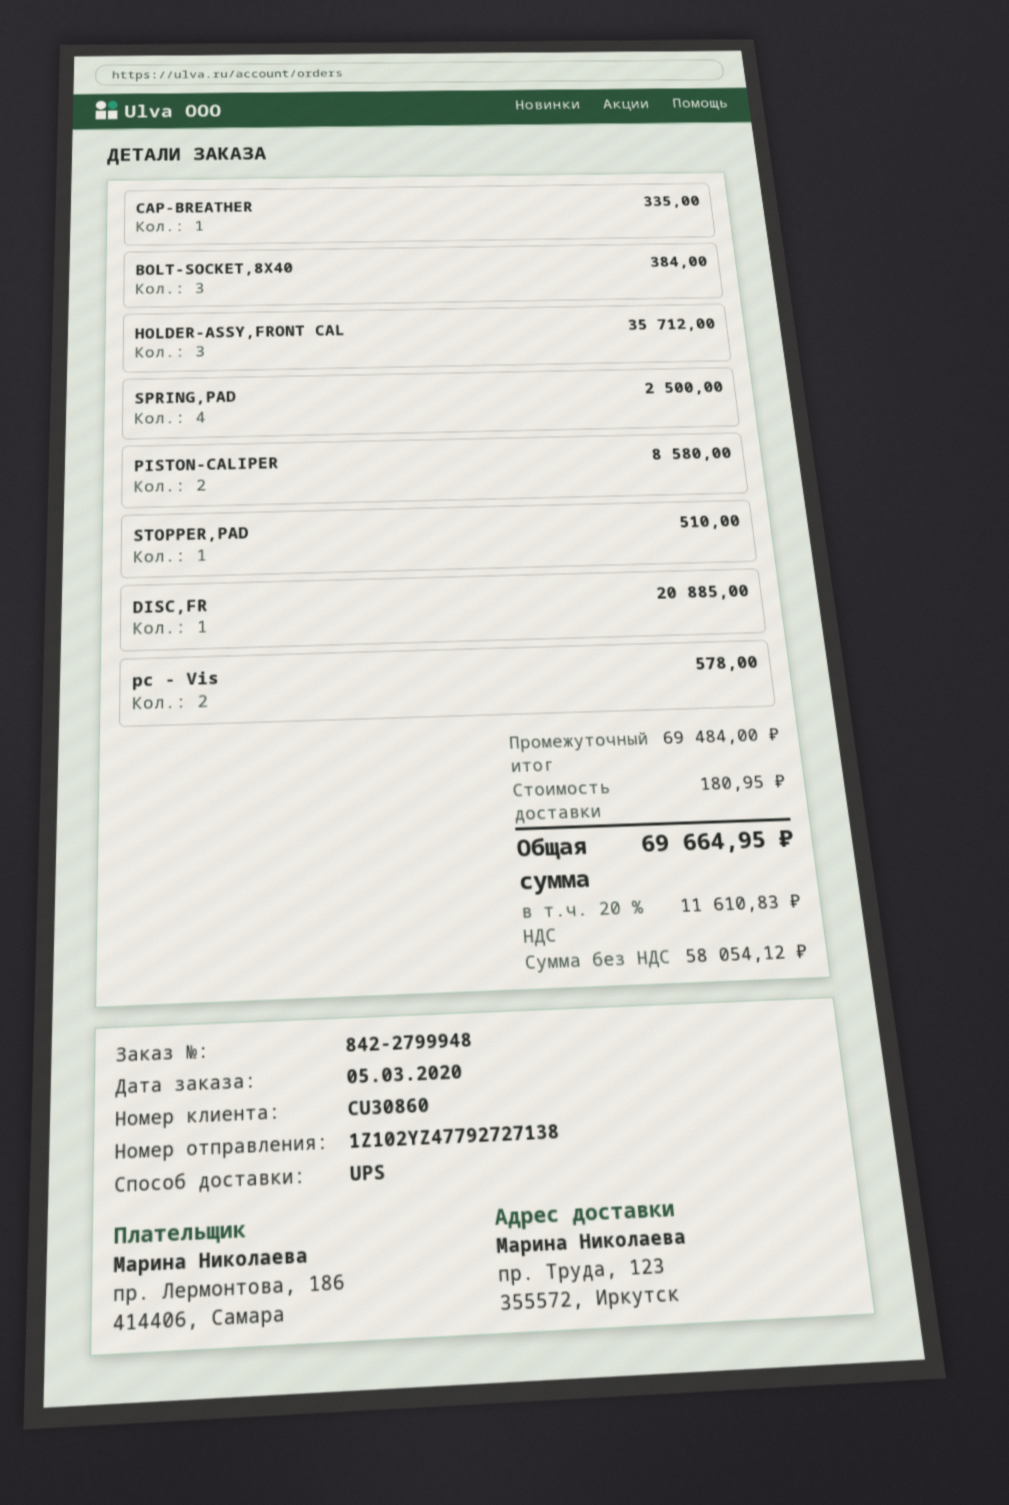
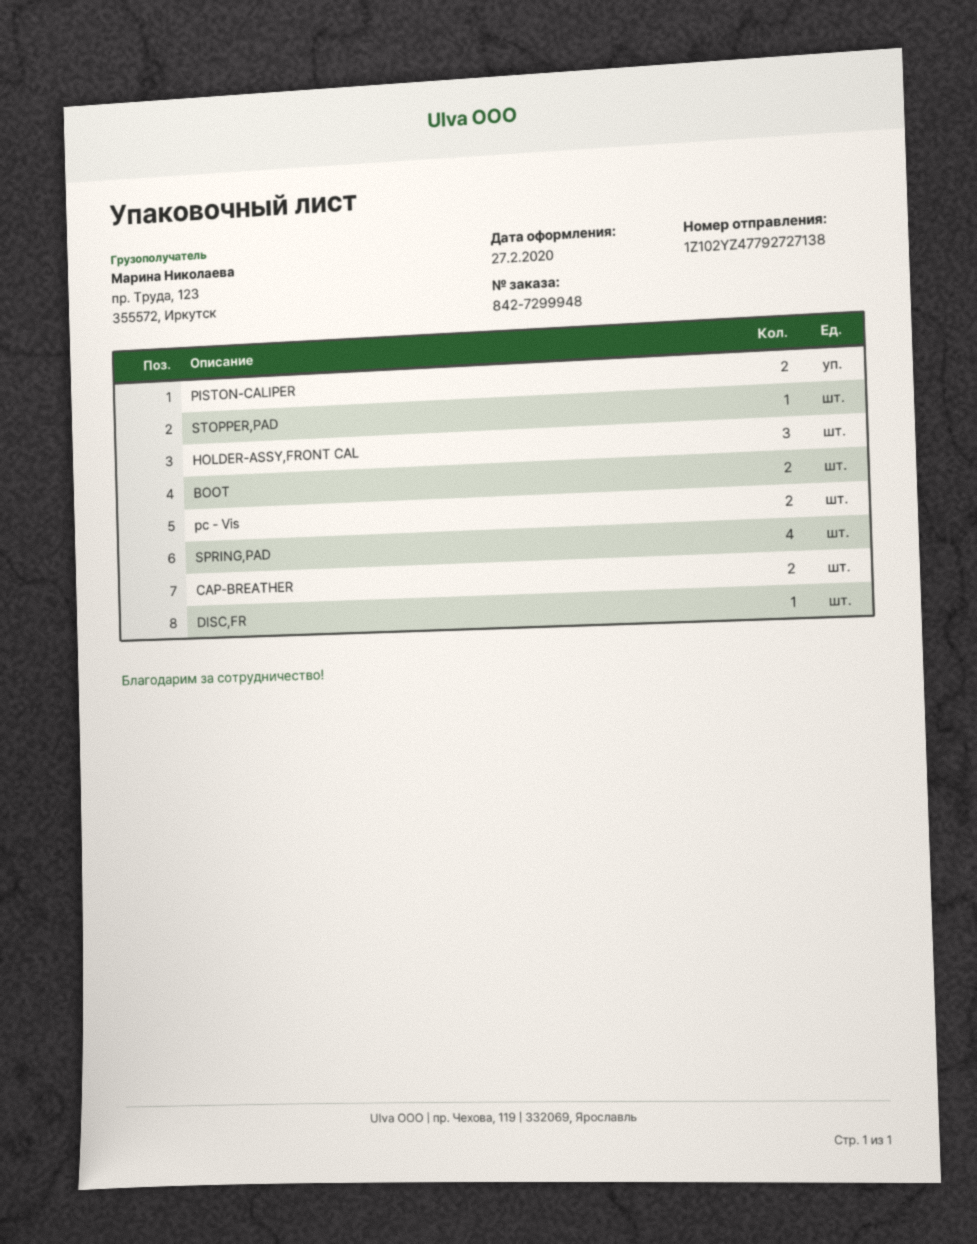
order number: 842-2799948 -> 842-7299948
order date: 2020-03-05 -> 2020-02-27
CAP-BREATHER: 1 -> 2
BOLT-SOCKET,8X40: 3 -> none
BOOT: none -> 2

